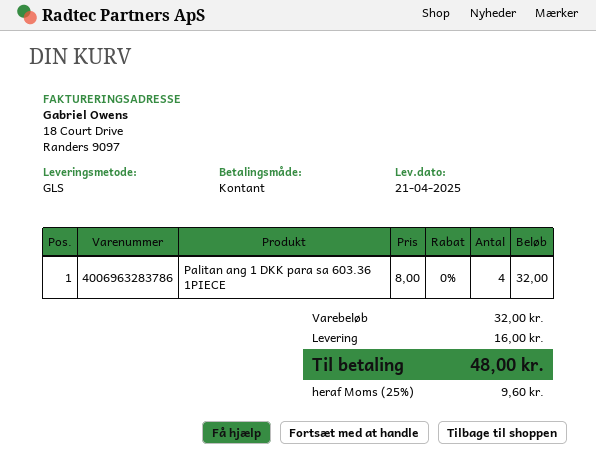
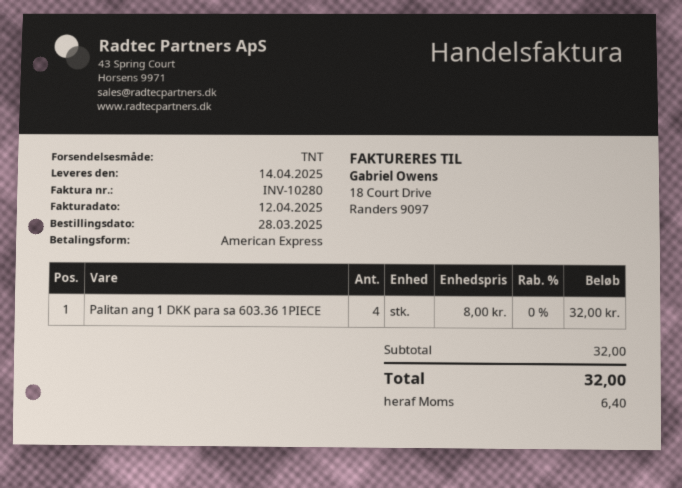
delivery date: 2025-04-21 -> 2025-04-14
payment method: cash -> American Express
shipping method: GLS -> TNT
shipping: 16.00 -> none
tax: 9.60 -> 6.40
total: 48.00 -> 32.00

